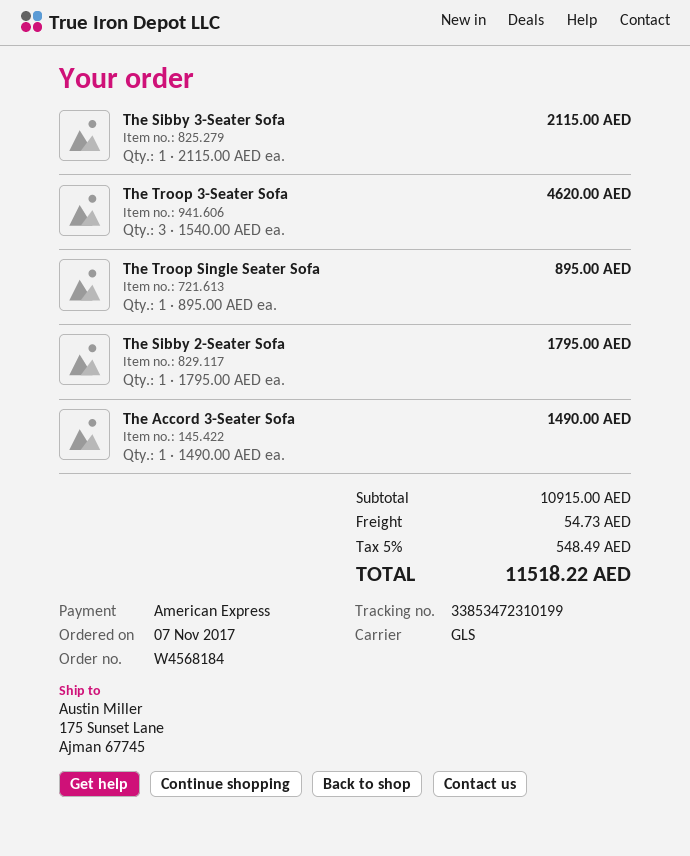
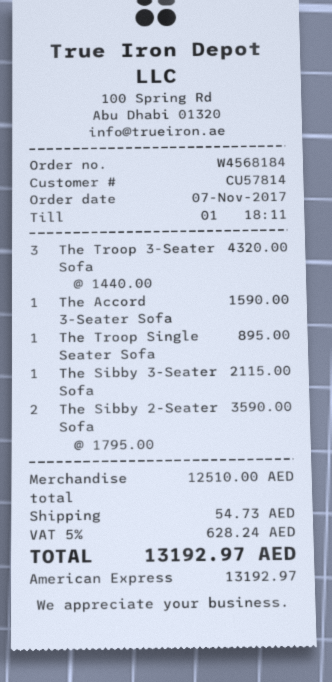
The Troop 3-Seater Sofa: 3 x 1540.00 = 4620.00 -> 3 x 1440.00 = 4320.00
The Sibby 2-Seater Sofa: 1 x 1795.00 = 1795.00 -> 2 x 1795.00 = 3590.00
The Accord 3-Seater Sofa: 1 x 1490.00 = 1490.00 -> 1 x 1590.00 = 1590.00
subtotal: 10915.00 -> 12510.00
tax: 5% = 548.49 -> 5% = 628.24
total: 11518.22 -> 13192.97

